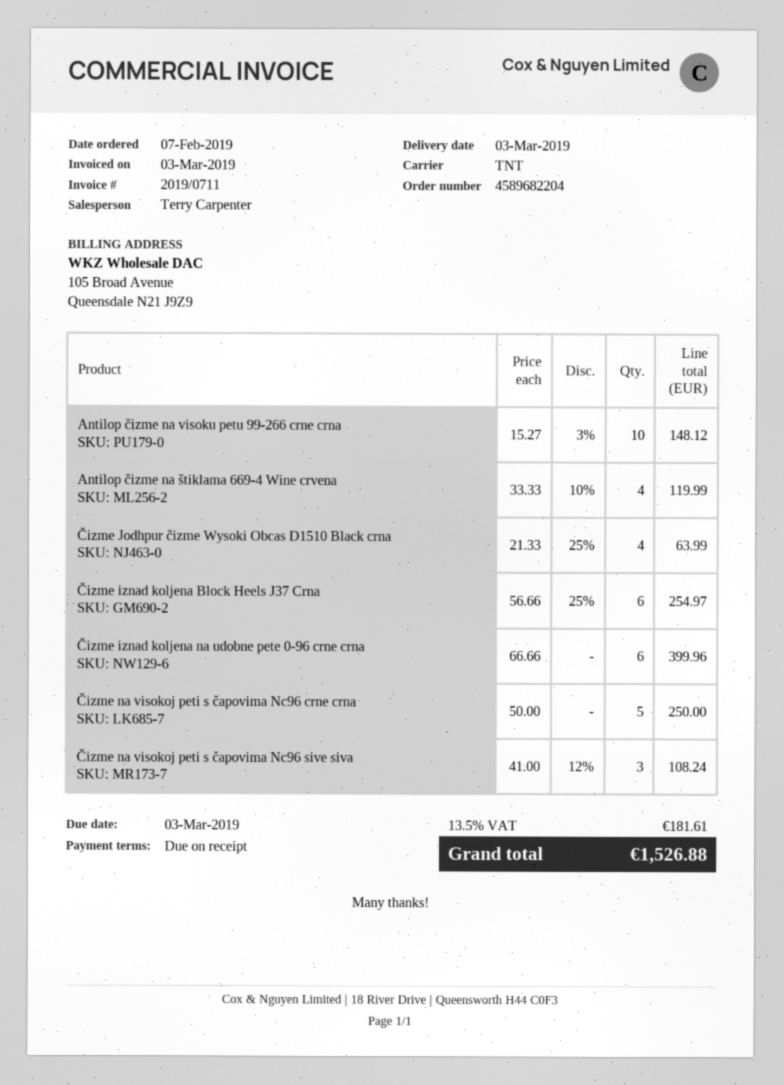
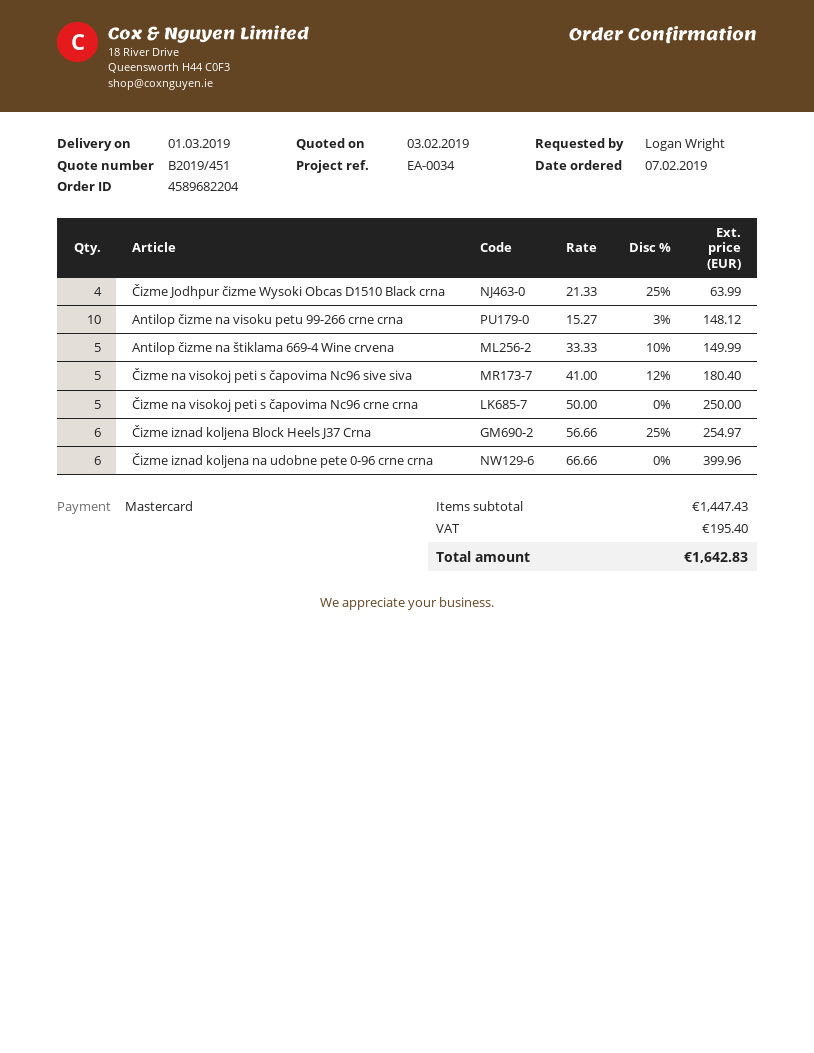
delivery date: 2019-03-03 -> 2019-03-01
Antilop čizme na štiklama 669-4 Wine crvena: 4 x 33.33 - 10% = 119.99 -> 5 x 33.33 - 10% = 149.99
Čizme na visokoj peti s čapovima Nc96 sive siva: 3 x 41.00 - 12% = 108.24 -> 5 x 41.00 - 12% = 180.40
tax: 181.61 -> 195.40
total: 1526.88 -> 1642.83

